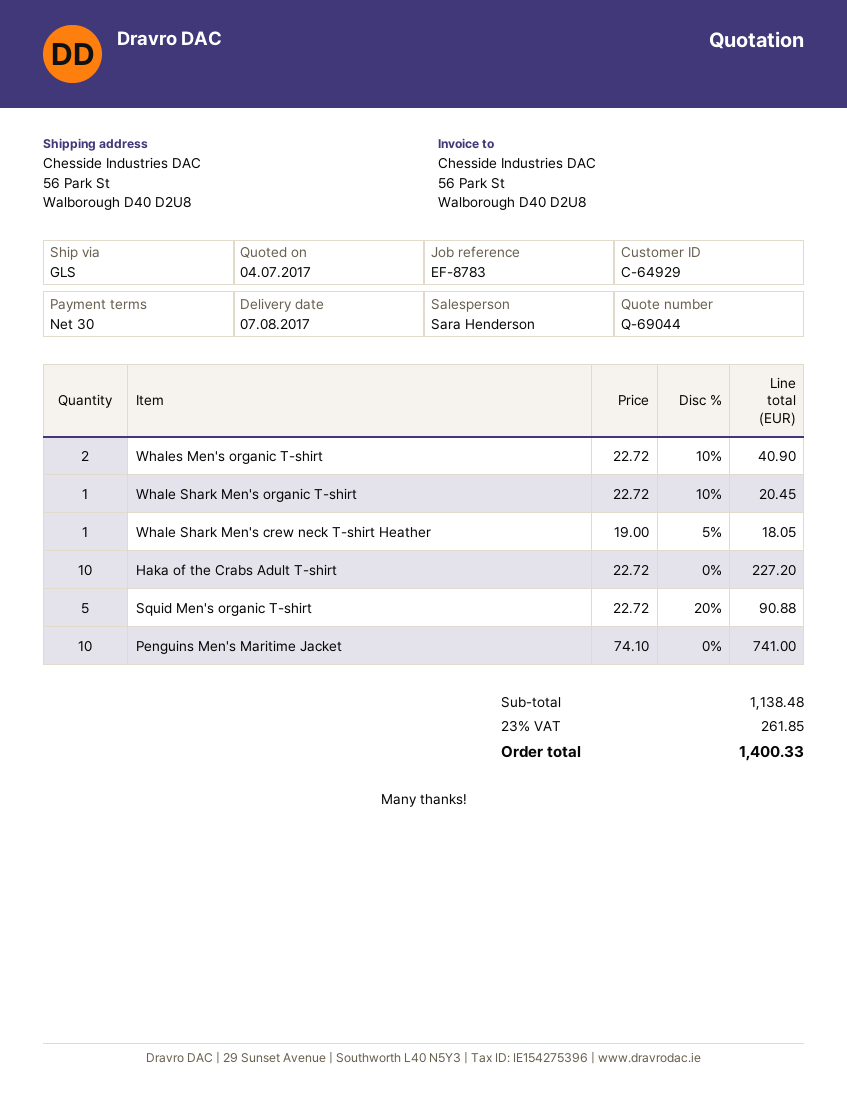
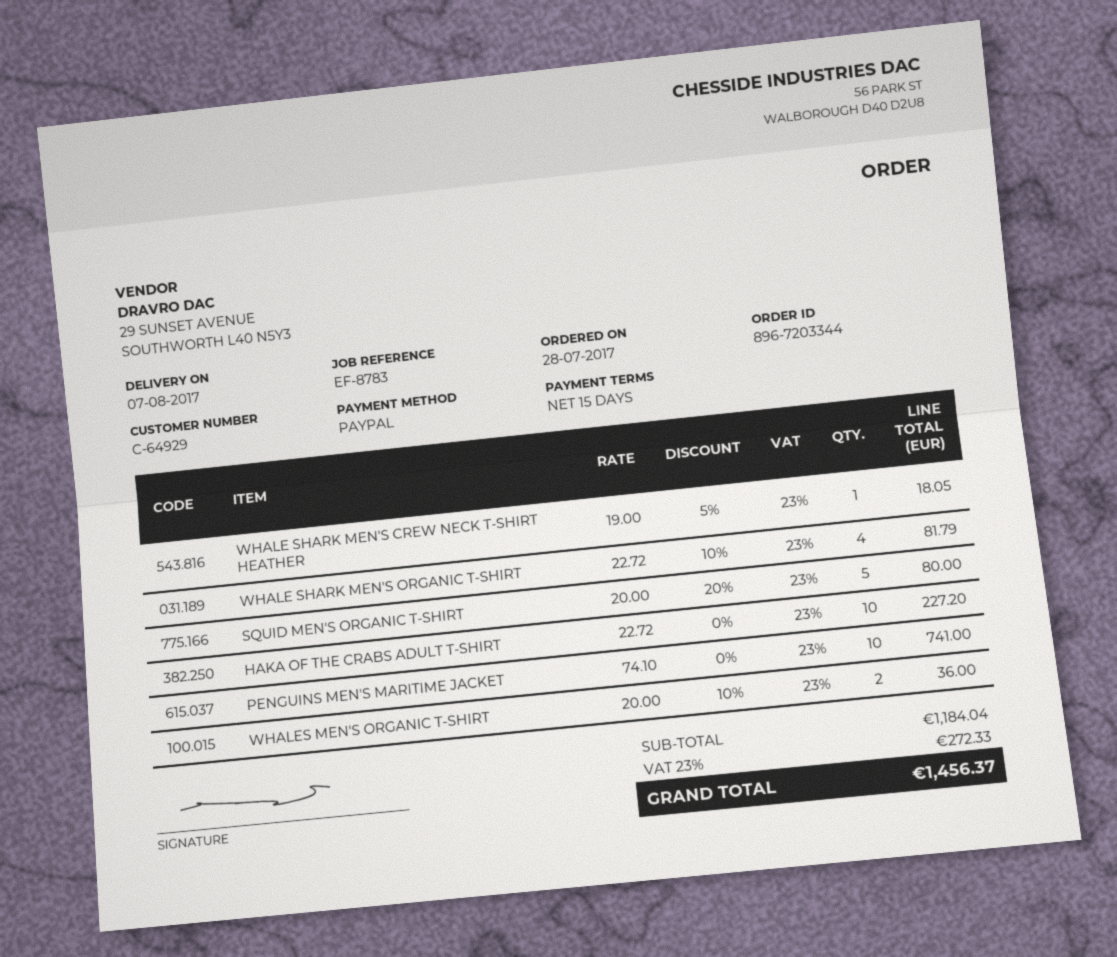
payment terms: 30 days -> 15 days
Whales Men's organic T-shirt: 2 x 22.72 - 10% = 40.90 -> 2 x 20.00 - 10% = 36.00
Whale Shark Men's organic T-shirt: 1 x 22.72 - 10% = 20.45 -> 4 x 22.72 - 10% = 81.79
Squid Men's organic T-shirt: 5 x 22.72 - 20% = 90.88 -> 5 x 20.00 - 20% = 80.00
subtotal: 1138.48 -> 1184.04
tax: 23% = 261.85 -> 23% = 272.33
total: 1400.33 -> 1456.37

